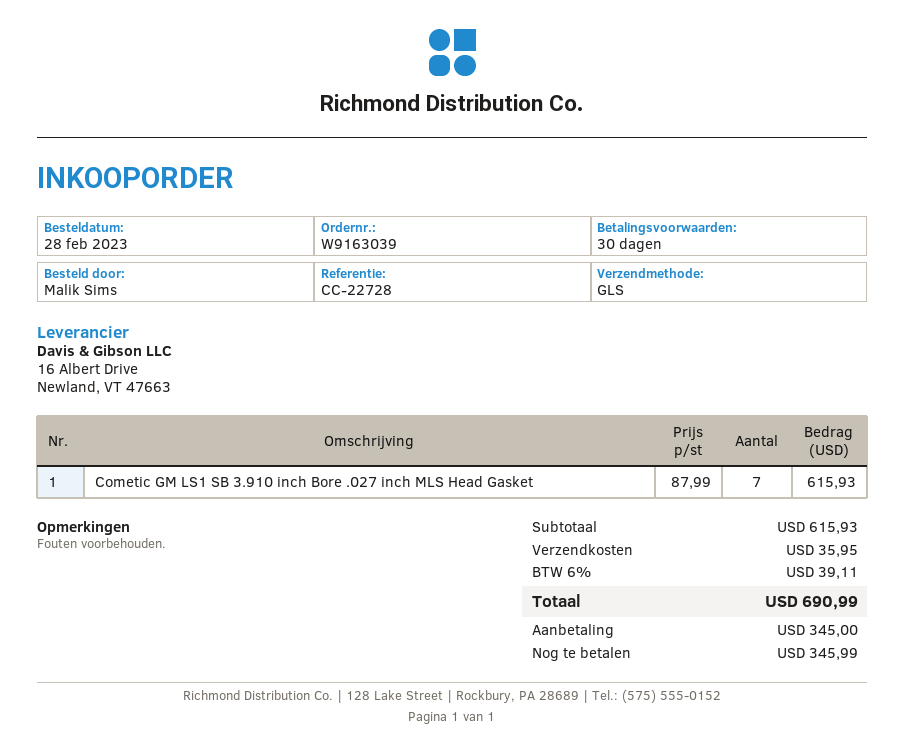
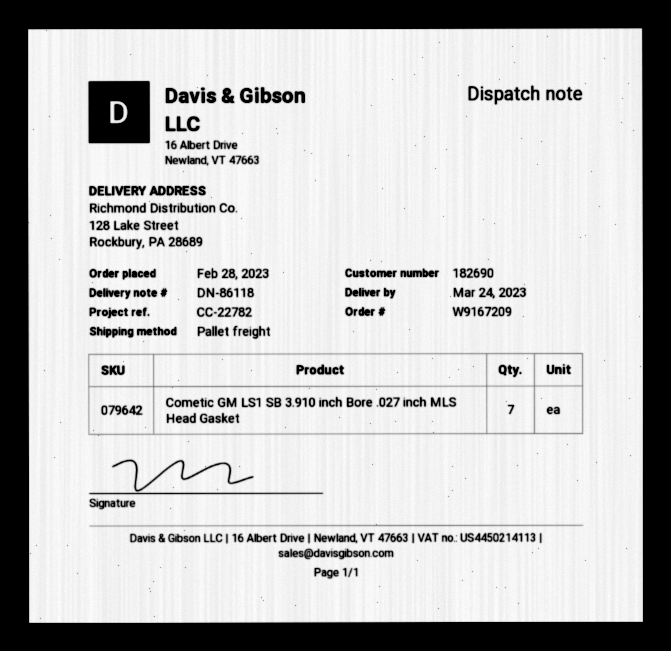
order number: W9163039 -> W9167209
reference: CC-22728 -> CC-22782
shipping method: GLS -> pallet freight

